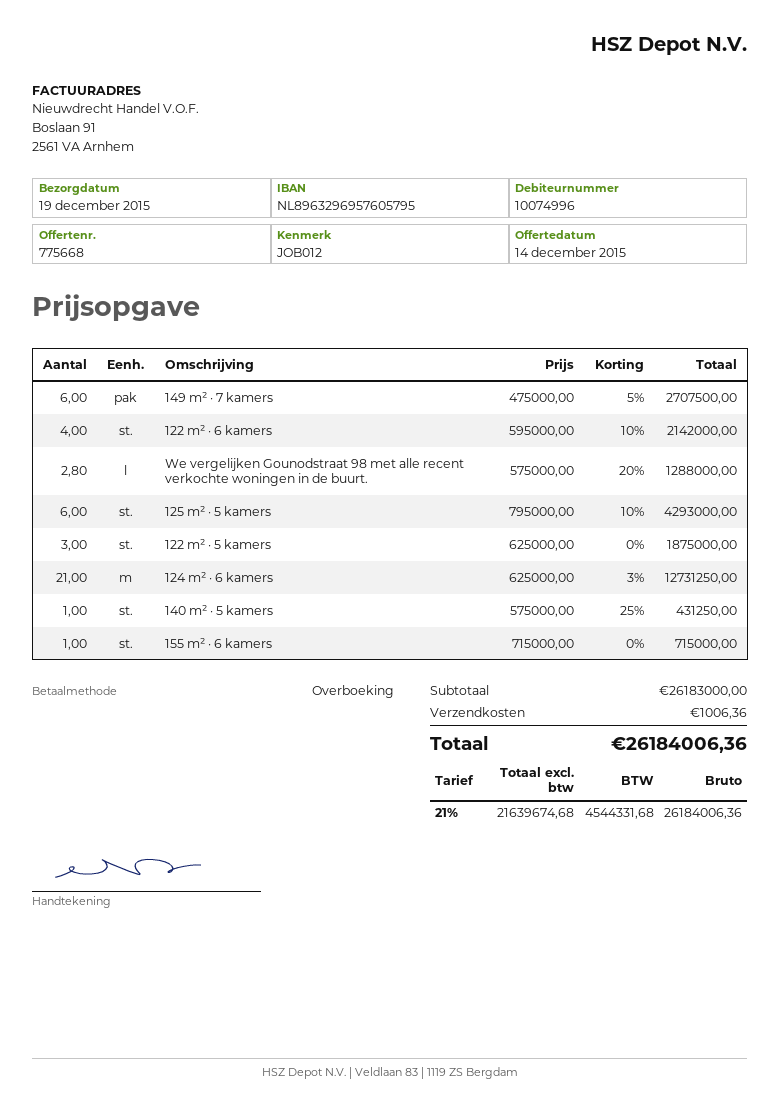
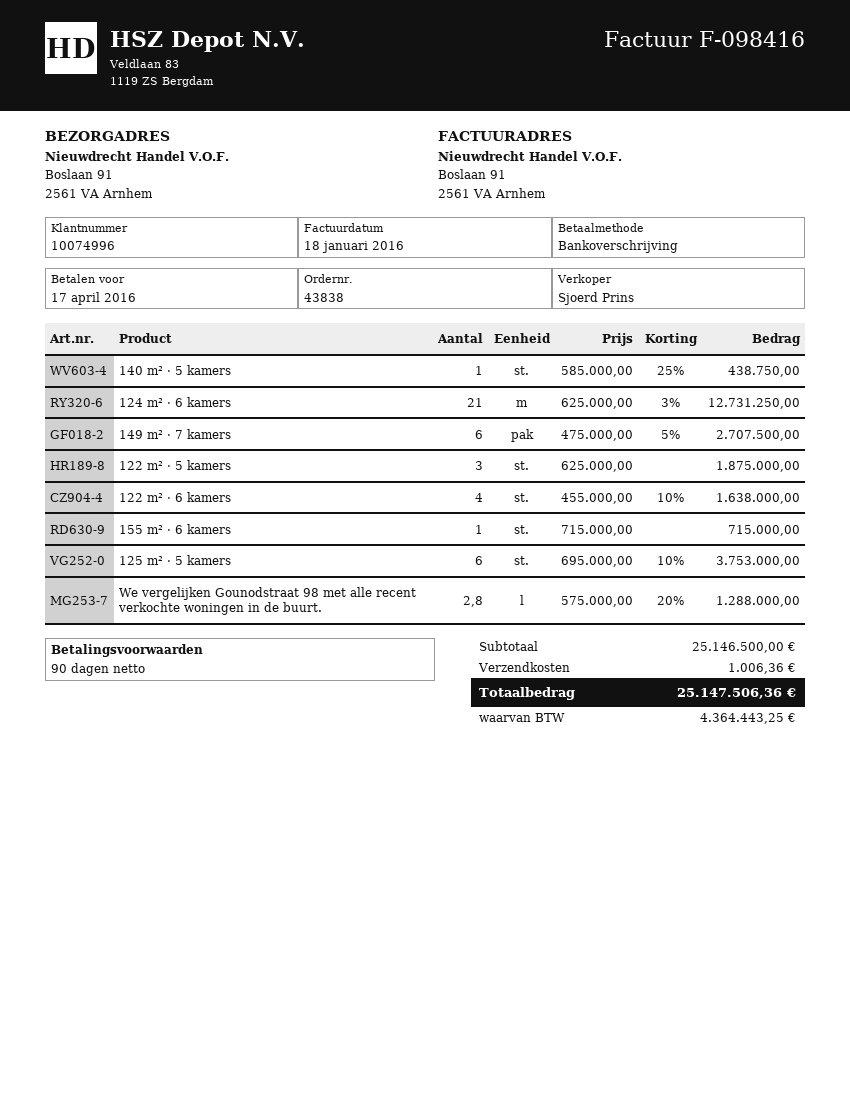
122 m² · 6 kamers: 4 x 595000.00 - 10% = 2142000.00 -> 4 x 455000.00 - 10% = 1638000.00
125 m² · 5 kamers: 6 x 795000.00 - 10% = 4293000.00 -> 6 x 695000.00 - 10% = 3753000.00
140 m² · 5 kamers: 1 x 575000.00 - 25% = 431250.00 -> 1 x 585000.00 - 25% = 438750.00
subtotal: 26183000.00 -> 25146500.00
tax: 4544331.68 -> 4364443.25
total: 26184006.36 -> 25147506.36

